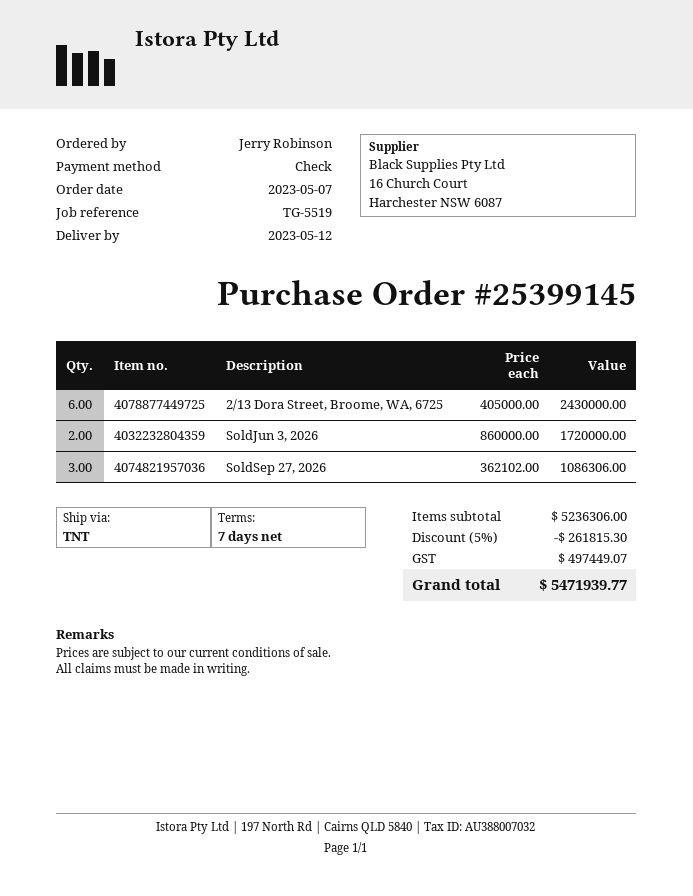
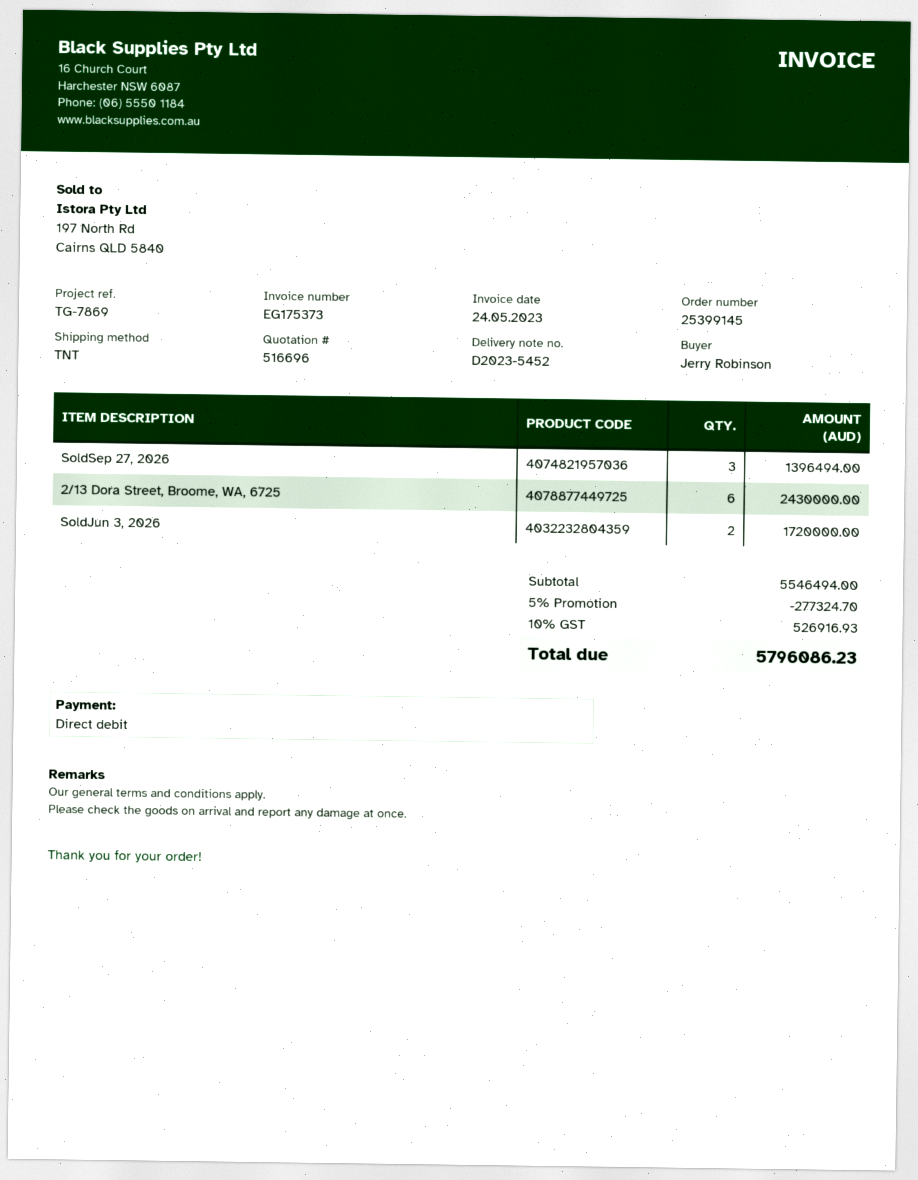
reference: TG-5519 -> TG-7869
payment method: cheque -> direct debit
SoldSep 27, 2026: 3 for 1086306.00 -> 3 for 1396494.00
subtotal: 5236306.00 -> 5546494.00
discount: 5% = 261815.30 -> 5% = 277324.70
tax: 497449.07 -> 526916.93
total: 5471939.77 -> 5796086.23

